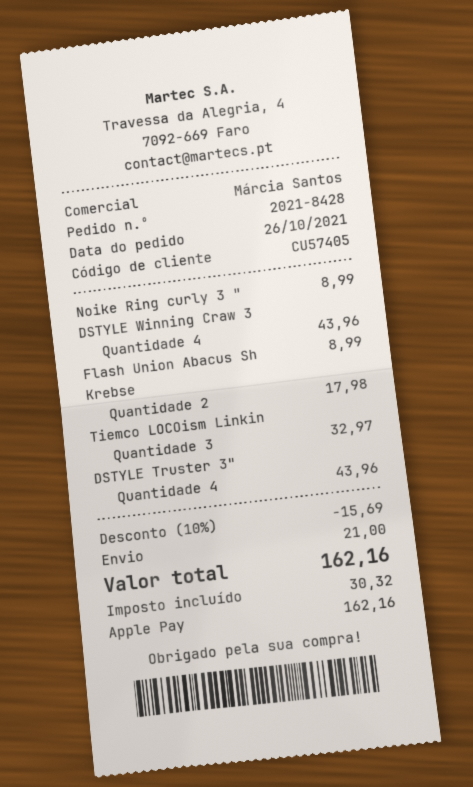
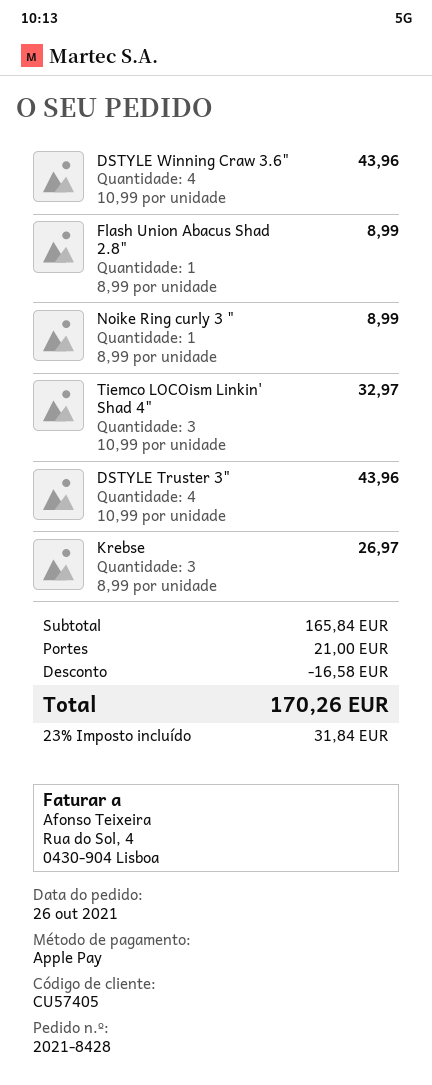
Krebse: 2 for 17.98 -> 3 for 26.97
discount: 15.69 -> 16.58
tax: 30.32 -> 31.84
total: 162.16 -> 170.26

